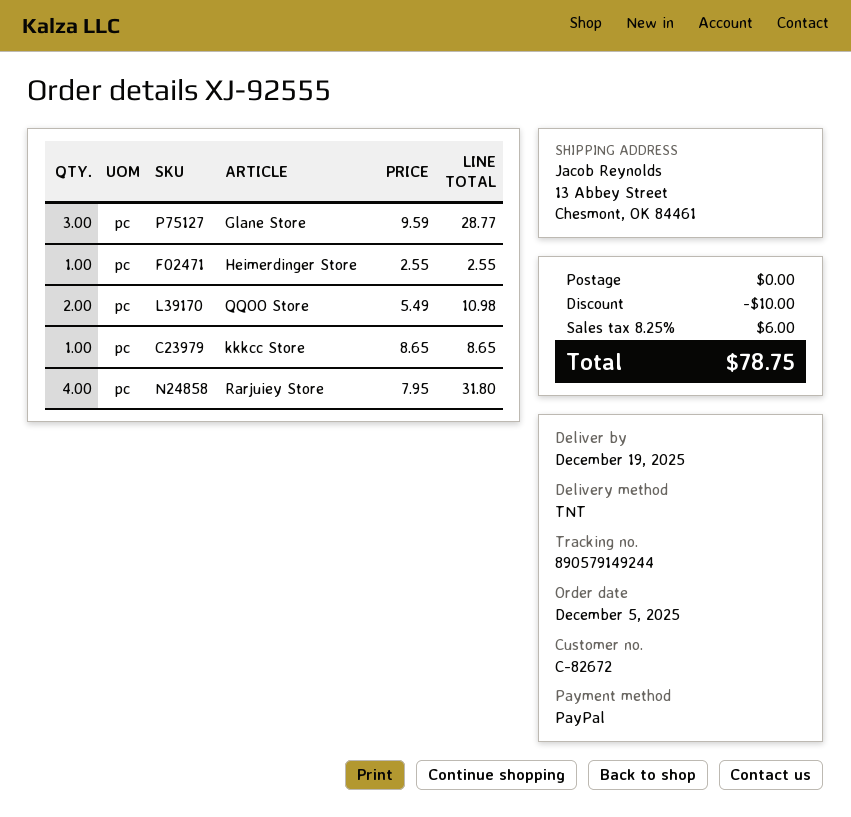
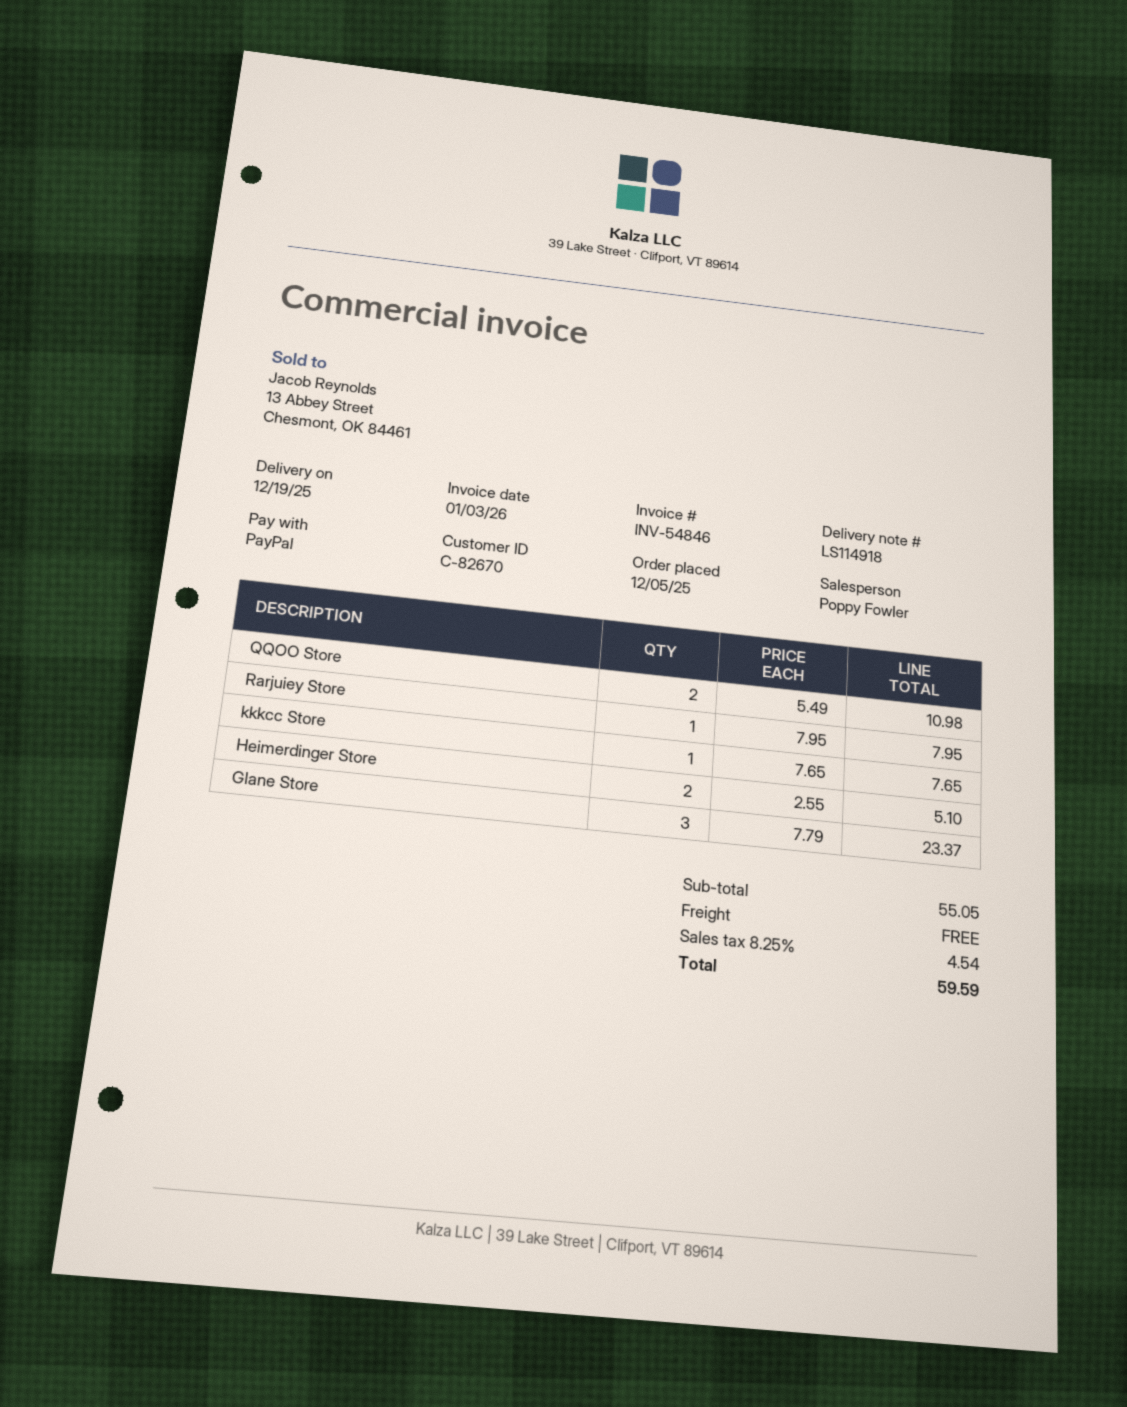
customer number: C-82672 -> C-82670
Glane Store: 3 x 9.59 = 28.77 -> 3 x 7.79 = 23.37
Heimerdinger Store: 1 x 2.55 = 2.55 -> 2 x 2.55 = 5.10
kkkcc Store: 1 x 8.65 = 8.65 -> 1 x 7.65 = 7.65
Rarjuiey Store: 4 x 7.95 = 31.80 -> 1 x 7.95 = 7.95
discount: 10.00 -> none
tax: 8.25% = 6.00 -> 8.25% = 4.54
total: 78.75 -> 59.59

